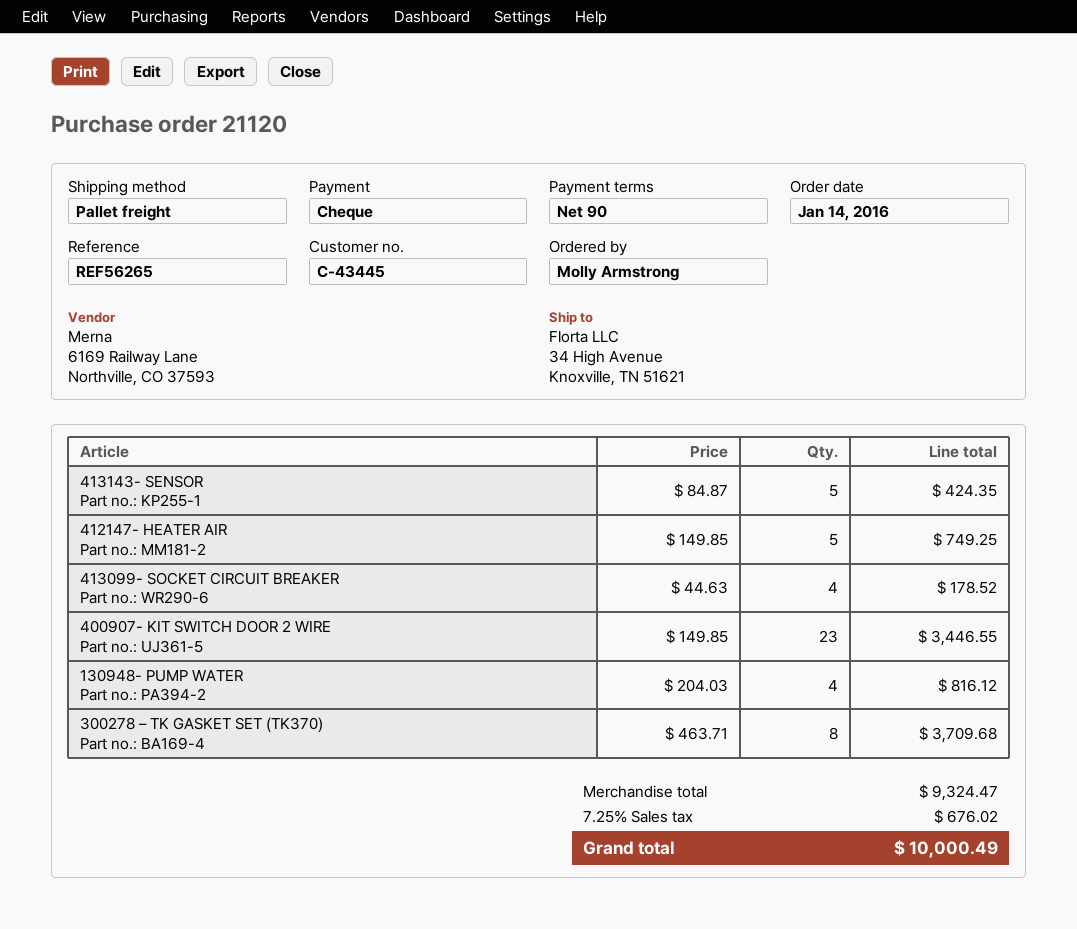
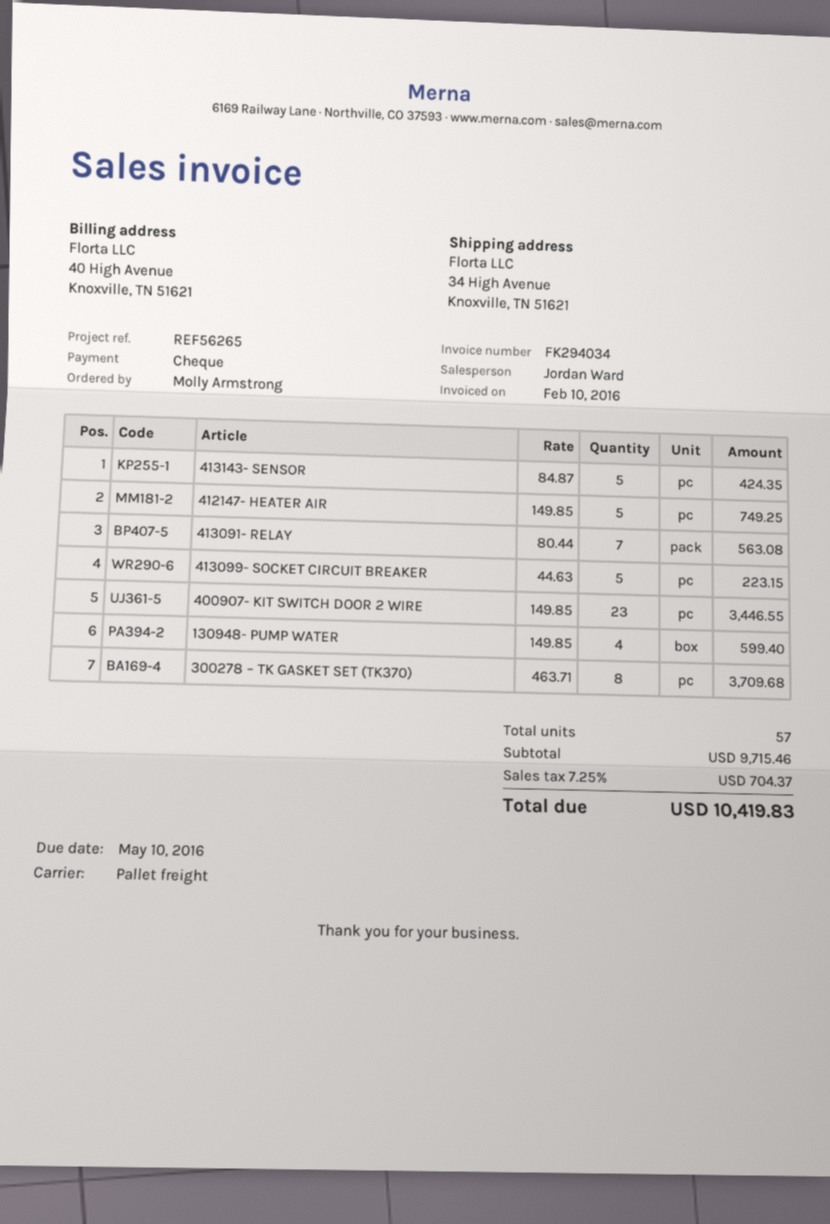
413099- SOCKET CIRCUIT BREAKER: 4 x 44.63 = 178.52 -> 5 x 44.63 = 223.15
130948- PUMP WATER: 4 x 204.03 = 816.12 -> 4 x 149.85 = 599.40
413091- RELAY: none -> 7 x 80.44 = 563.08
subtotal: 9324.47 -> 9715.46
tax: 7.25% = 676.02 -> 7.25% = 704.37
total: 10000.49 -> 10419.83

